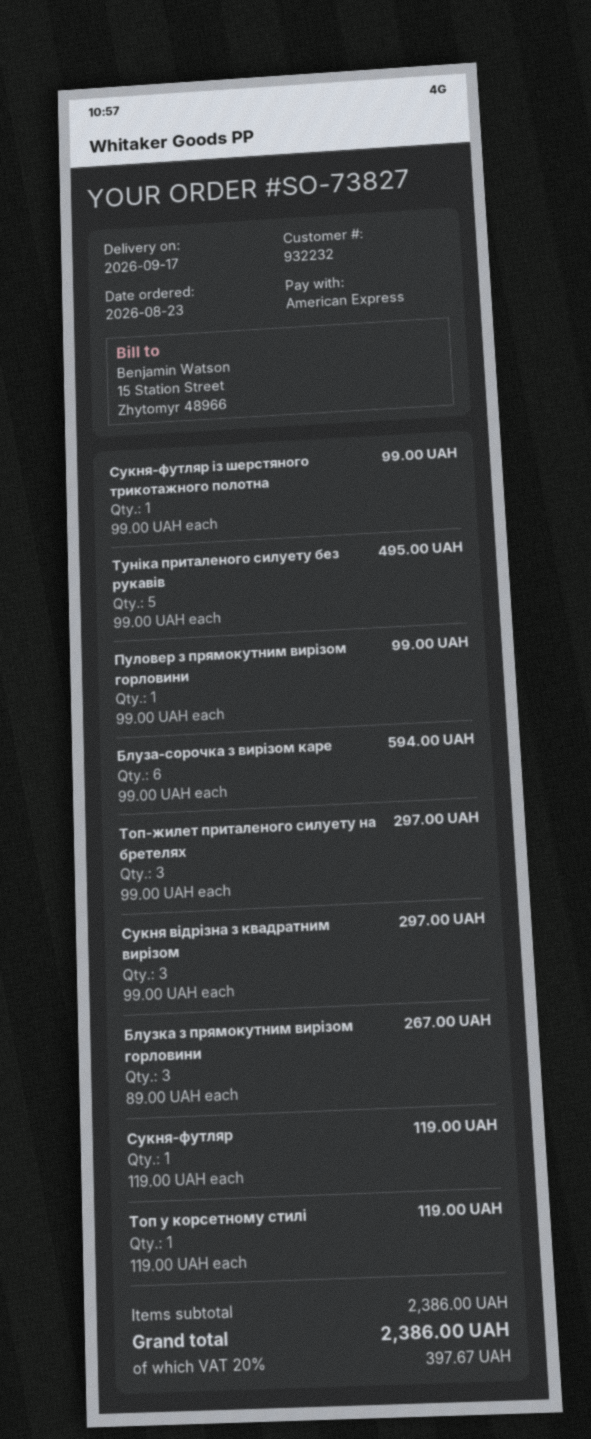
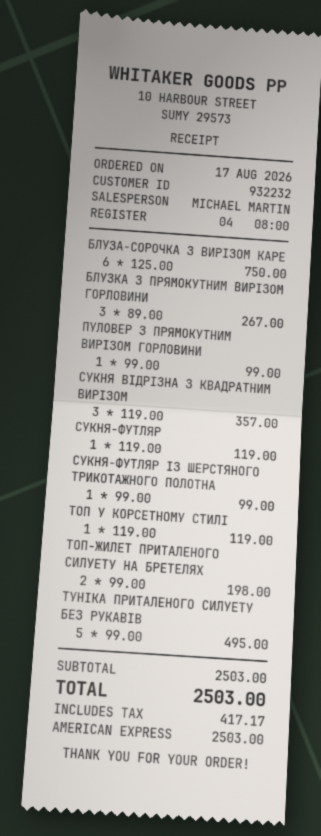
order date: 2026-08-23 -> 2026-08-17
Блуза-сорочка з вирізом каре: 6 x 99.00 = 594.00 -> 6 x 125.00 = 750.00
Топ-жилет приталеного силуету на бретелях: 3 x 99.00 = 297.00 -> 2 x 99.00 = 198.00
Сукня відрізна з квадратним вирізом: 3 x 99.00 = 297.00 -> 3 x 119.00 = 357.00
subtotal: 2386.00 -> 2503.00
tax: 397.67 -> 417.17
total: 2386.00 -> 2503.00

